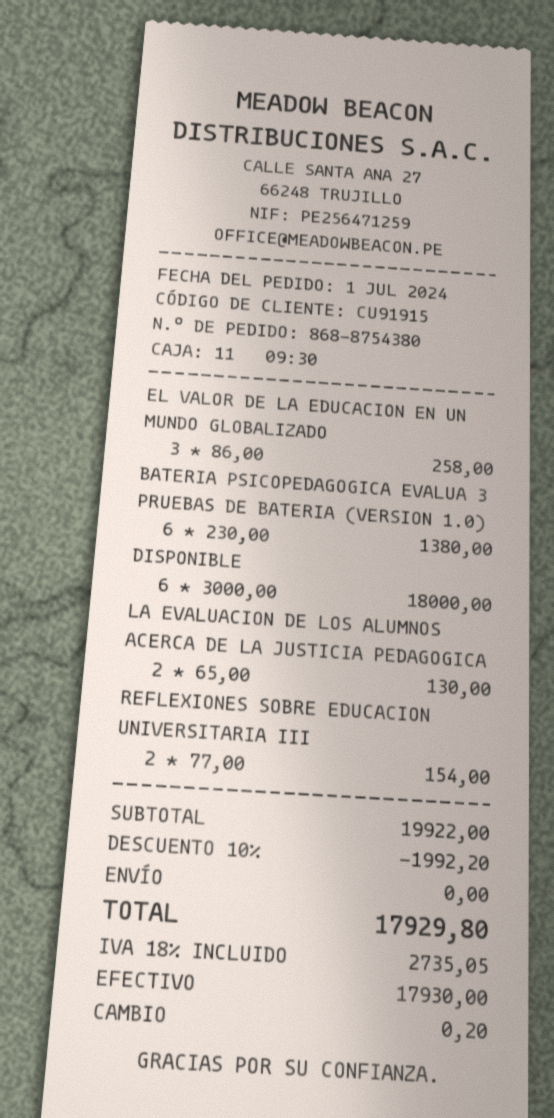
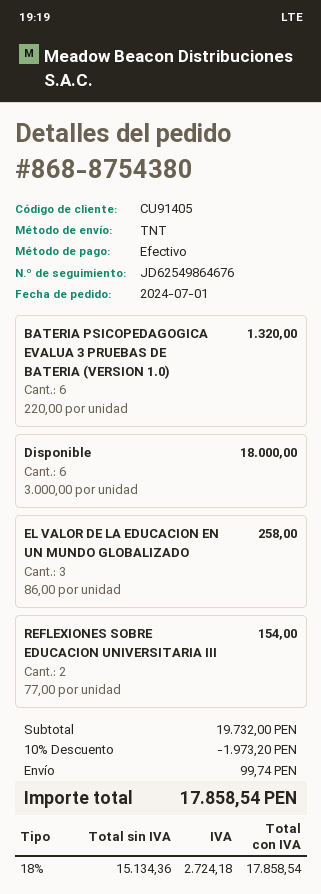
customer number: CU91915 -> CU91405
BATERIA PSICOPEDAGOGICA EVALUA 3 PRUEBAS DE BATERIA (VERSION 1.0): 6 x 230.00 = 1380.00 -> 6 x 220.00 = 1320.00
LA EVALUACION DE LOS ALUMNOS ACERCA DE LA JUSTICIA PEDAGOGICA: 2 x 65.00 = 130.00 -> none
subtotal: 19922.00 -> 19732.00
discount: 10% = 1992.20 -> 10% = 1973.20
shipping: 0.00 -> 99.74
tax: 18% = 2735.05 -> 18% = 2724.18
total: 17929.80 -> 17858.54

